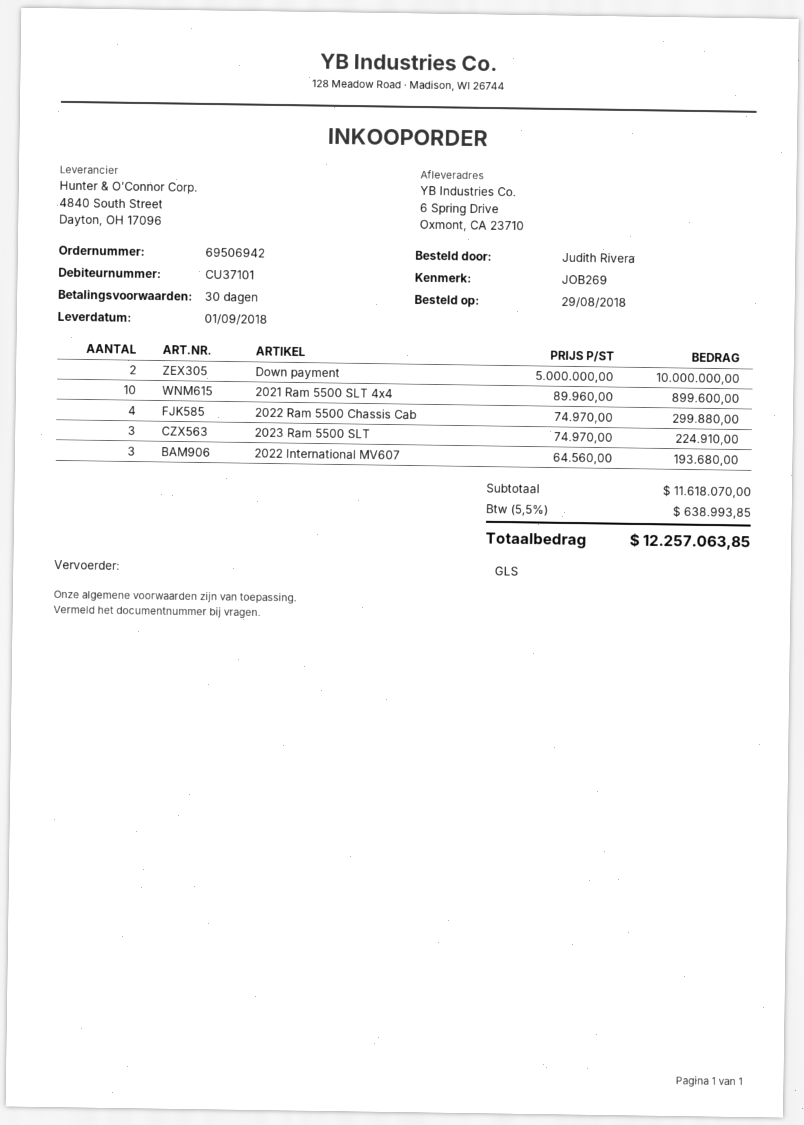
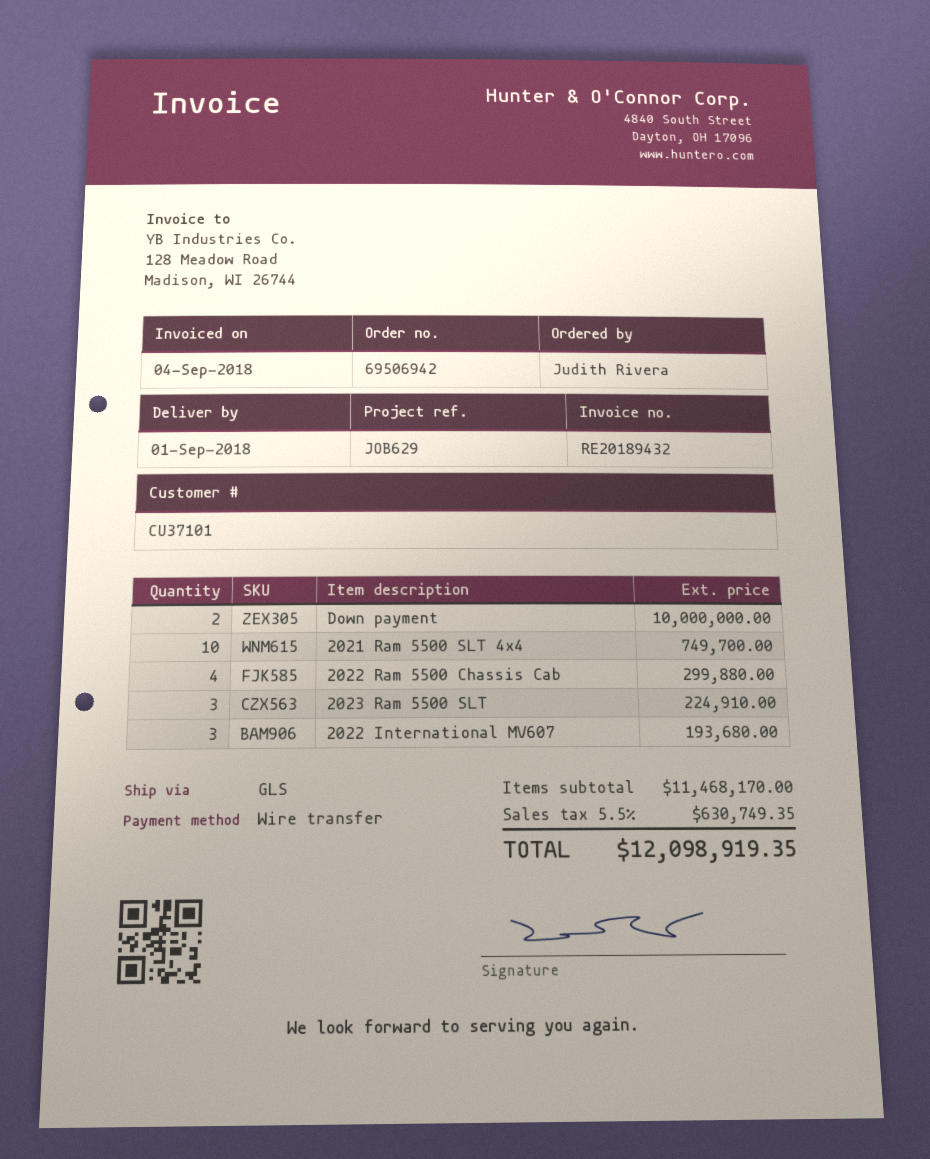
reference: JOB269 -> JOB629
2021 Ram 5500 SLT 4x4: 10 for 899600.00 -> 10 for 749700.00
subtotal: 11618070.00 -> 11468170.00
tax: 5.5% = 638993.85 -> 5.5% = 630749.35
total: 12257063.85 -> 12098919.35

